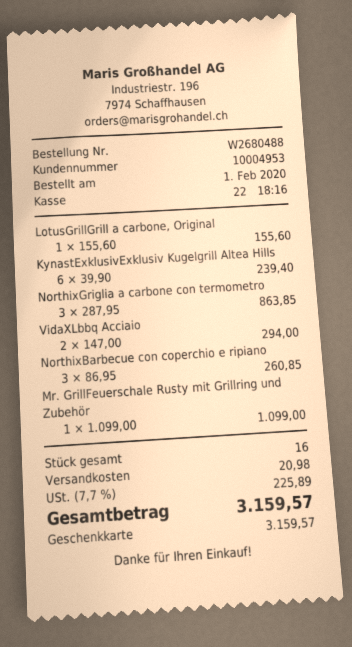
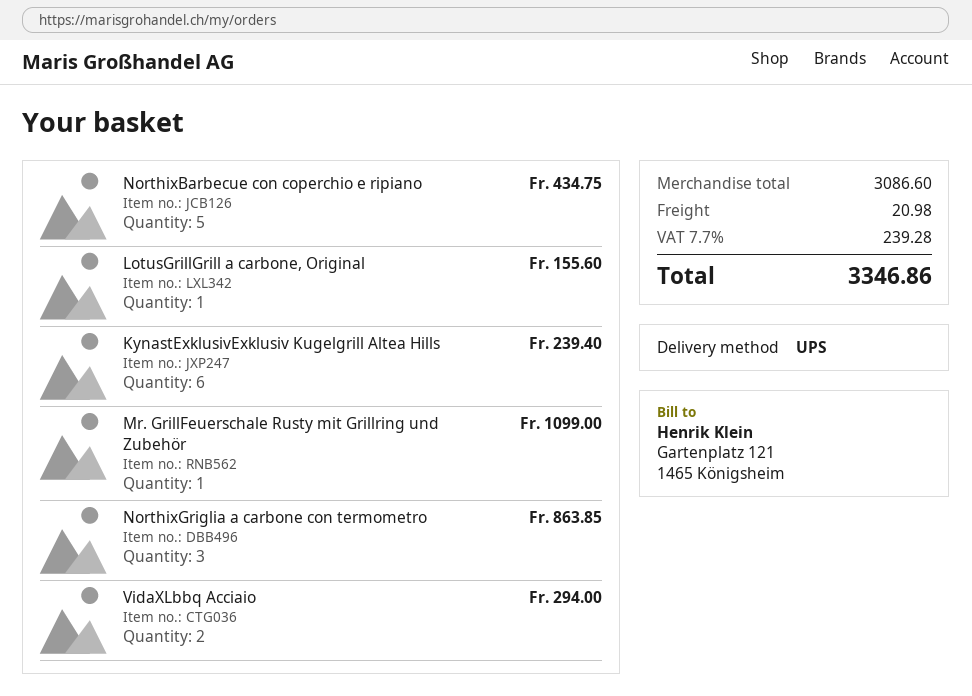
NorthixBarbecue con coperchio e ripiano: 3 for 260.85 -> 5 for 434.75
tax: 7.7% = 225.89 -> 7.7% = 239.28
total: 3159.57 -> 3346.86

